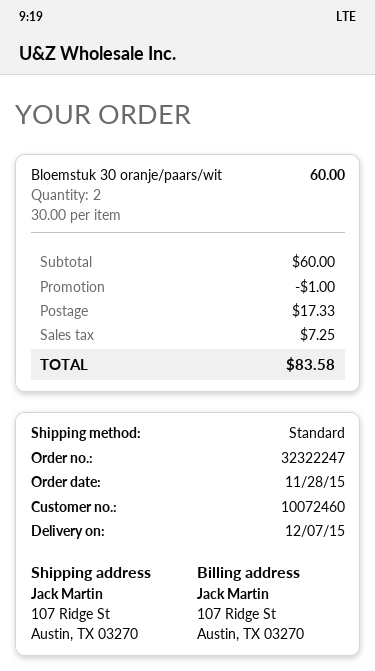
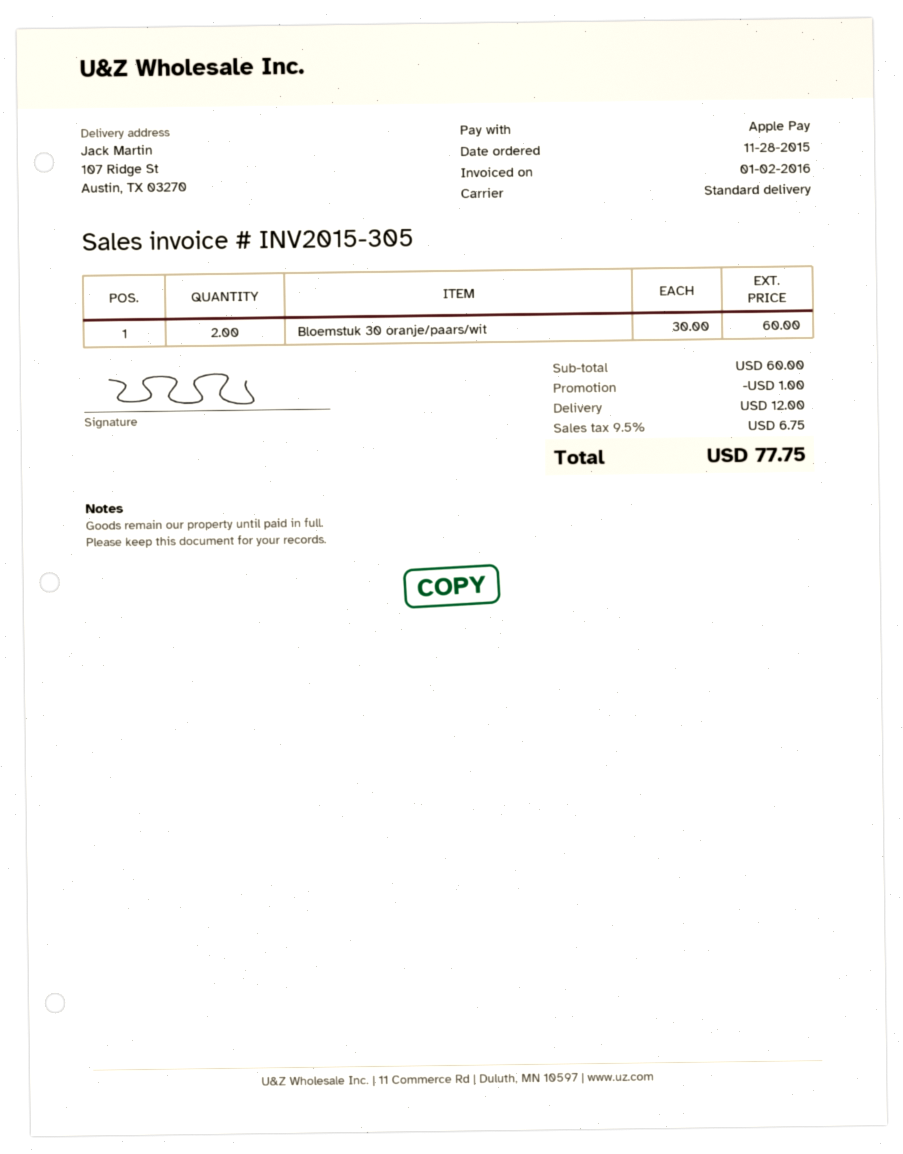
shipping: 17.33 -> 12.00
tax: 7.25 -> 6.75
total: 83.58 -> 77.75

